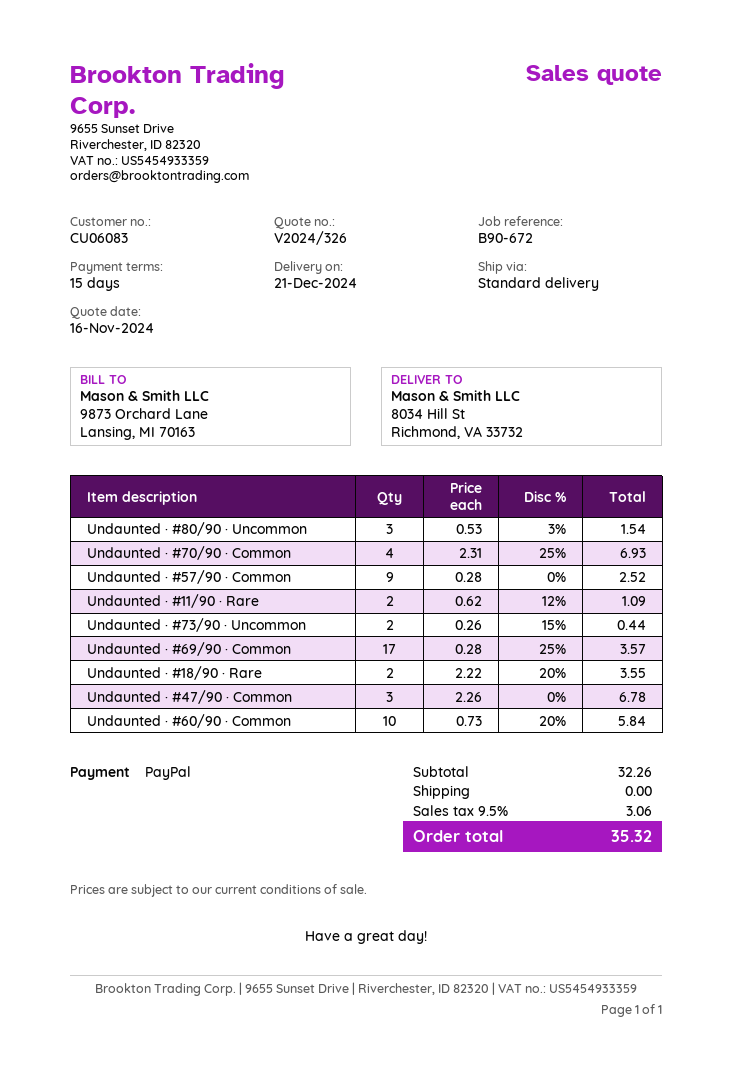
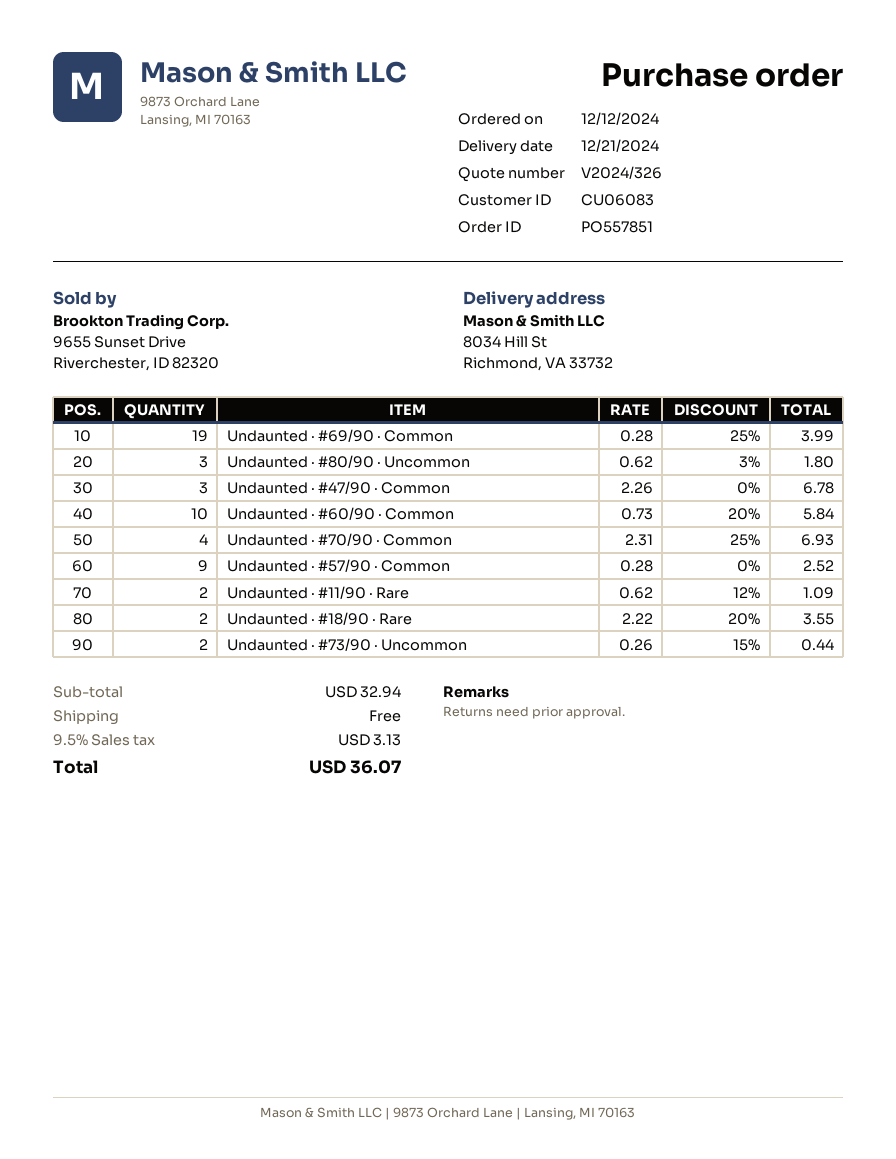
Undaunted · #80/90 · Uncommon: 3 x 0.53 - 3% = 1.54 -> 3 x 0.62 - 3% = 1.80
Undaunted · #69/90 · Common: 17 x 0.28 - 25% = 3.57 -> 19 x 0.28 - 25% = 3.99
subtotal: 32.26 -> 32.94
tax: 9.5% = 3.06 -> 9.5% = 3.13
total: 35.32 -> 36.07

